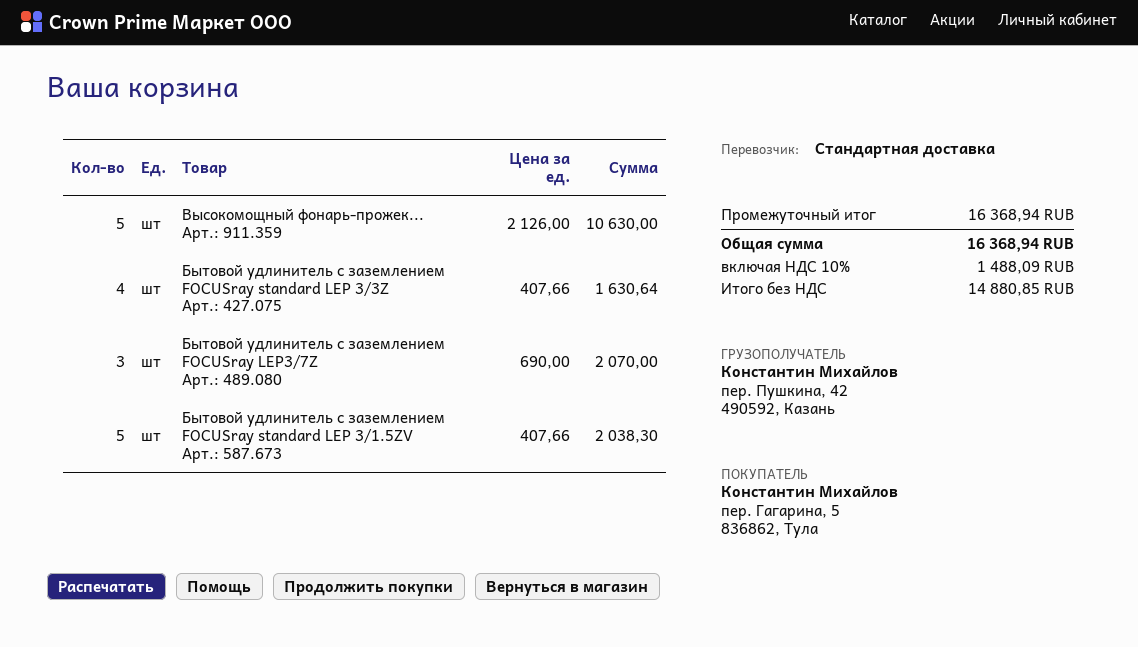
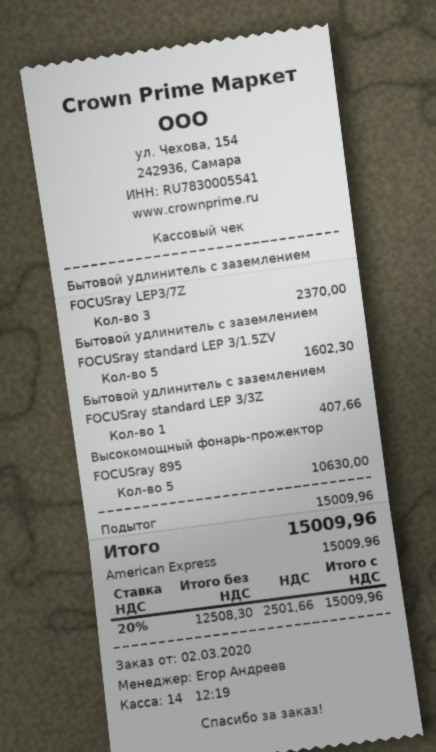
Бытовой удлинитель с заземлением FOCUSray standard LEP 3/3Z: 4 for 1630.64 -> 1 for 407.66
Бытовой удлинитель с заземлением FOCUSray LEP3/7Z: 3 for 2070.00 -> 3 for 2370.00
Бытовой удлинитель с заземлением FOCUSray standard LEP 3/1.5ZV: 5 for 2038.30 -> 5 for 1602.30
subtotal: 16368.94 -> 15009.96
net: 14880.85 -> 12508.30
tax: 10% = 1488.09 -> 20% = 2501.66
total: 16368.94 -> 15009.96

